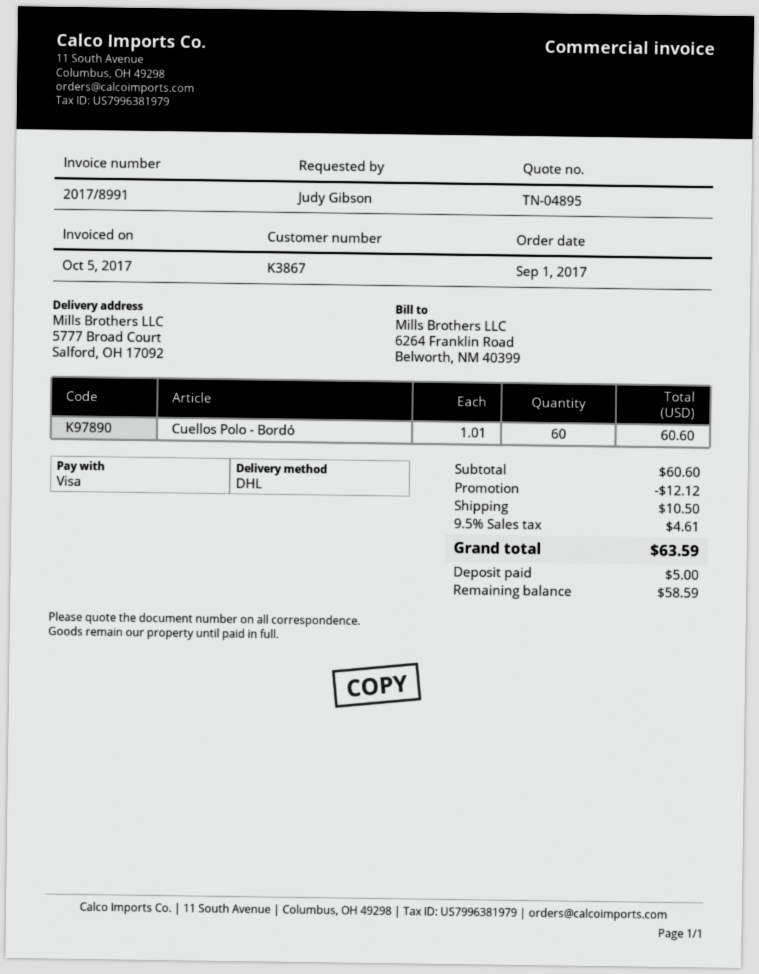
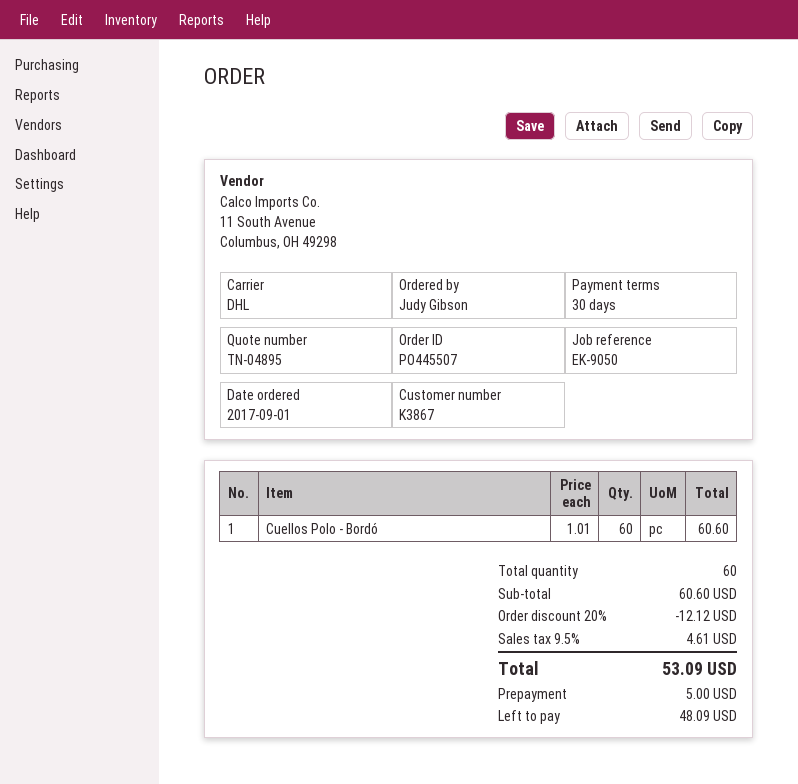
shipping: 10.50 -> none
total: 63.59 -> 53.09
balance: 58.59 -> 48.09

